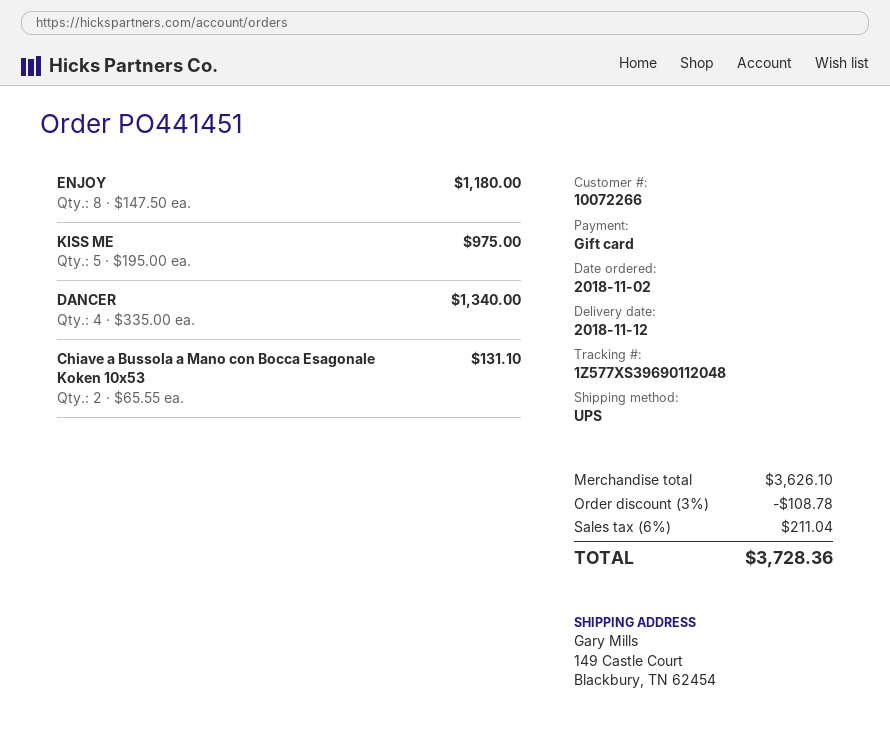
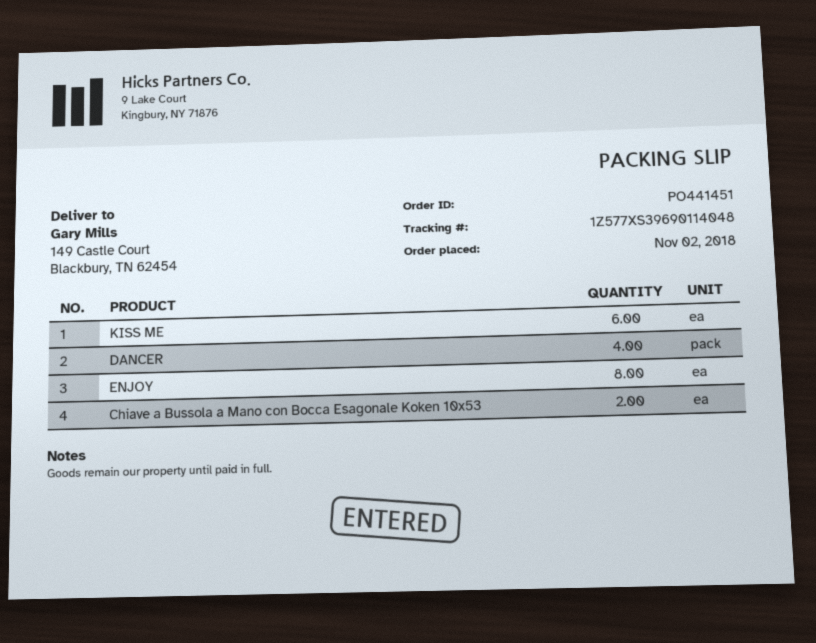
tracking number: 1Z577XS39690112048 -> 1Z577XS39690114048
KISS ME: 5 -> 6

